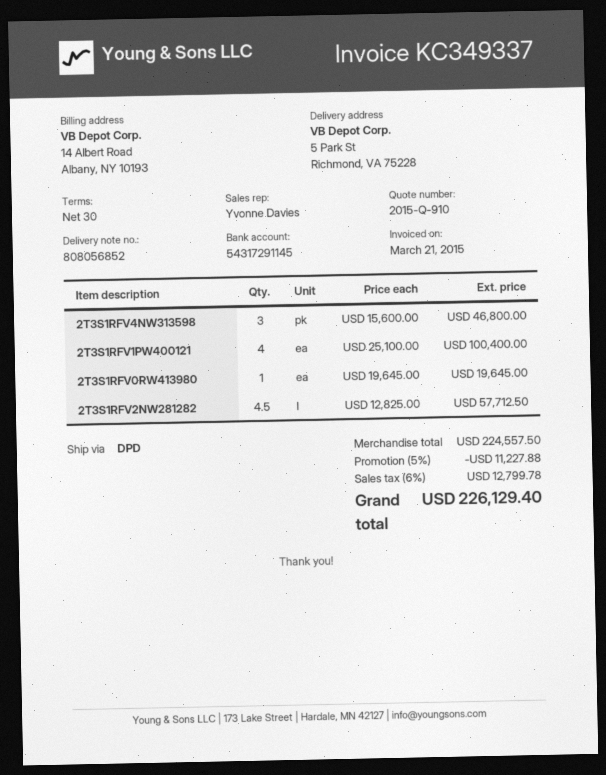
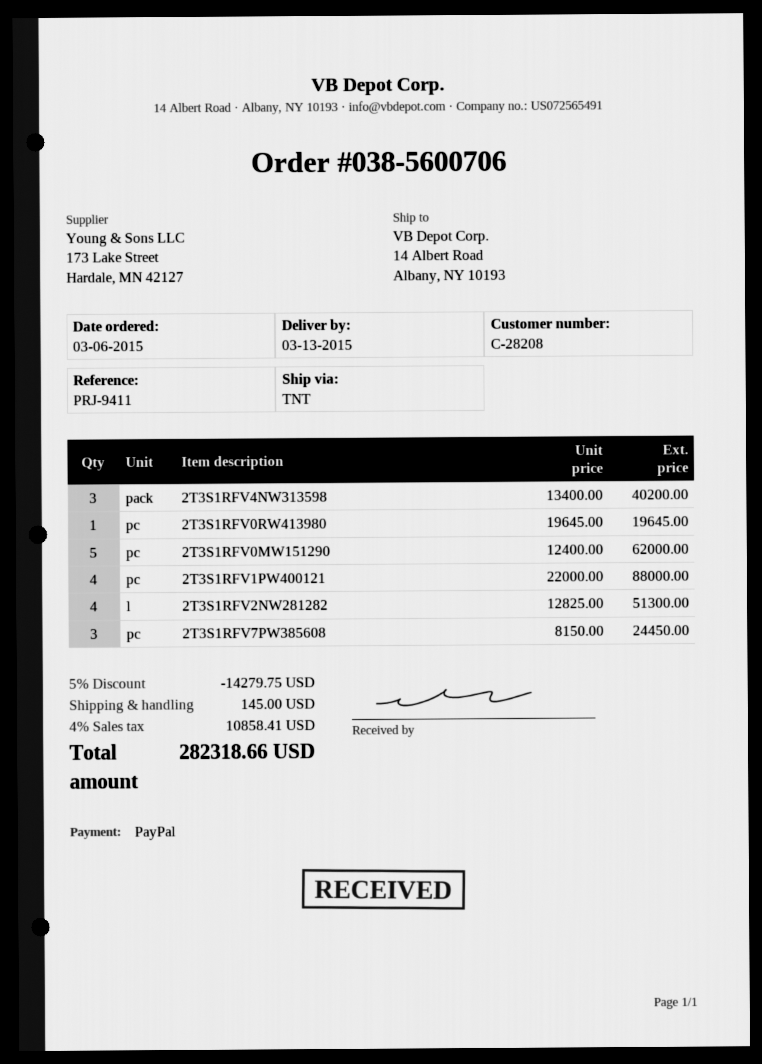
shipping method: DPD -> TNT
ship to: 5 Park St, Richmond, VA 75228 -> 14 Albert Road, Albany, NY 10193
2T3S1RFV4NW313598: 3 x 15600.00 = 46800.00 -> 3 x 13400.00 = 40200.00
2T3S1RFV1PW400121: 4 x 25100.00 = 100400.00 -> 4 x 22000.00 = 88000.00
2T3S1RFV2NW281282: 4.5 x 12825.00 = 57712.50 -> 4 x 12825.00 = 51300.00
2T3S1RFV0MW151290: none -> 5 x 12400.00 = 62000.00
2T3S1RFV7PW385608: none -> 3 x 8150.00 = 24450.00
discount: 5% = 11227.88 -> 5% = 14279.75
shipping: none -> 145.00
tax: 6% = 12799.78 -> 4% = 10858.41
total: 226129.40 -> 282318.66

